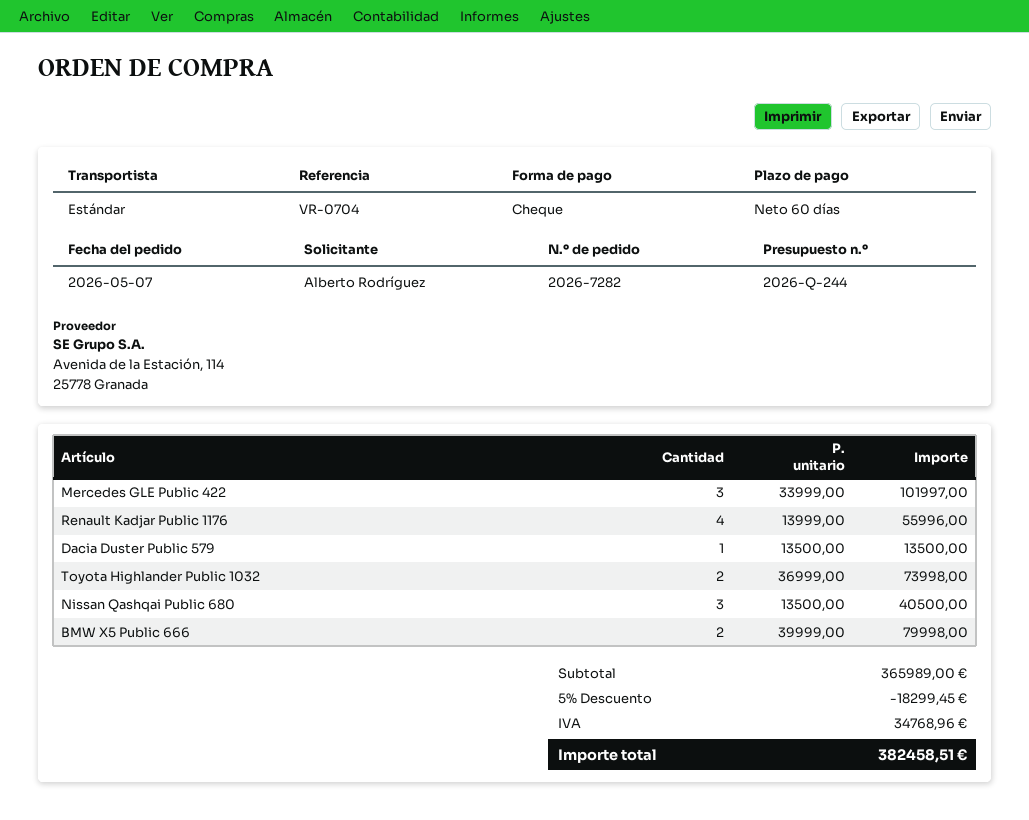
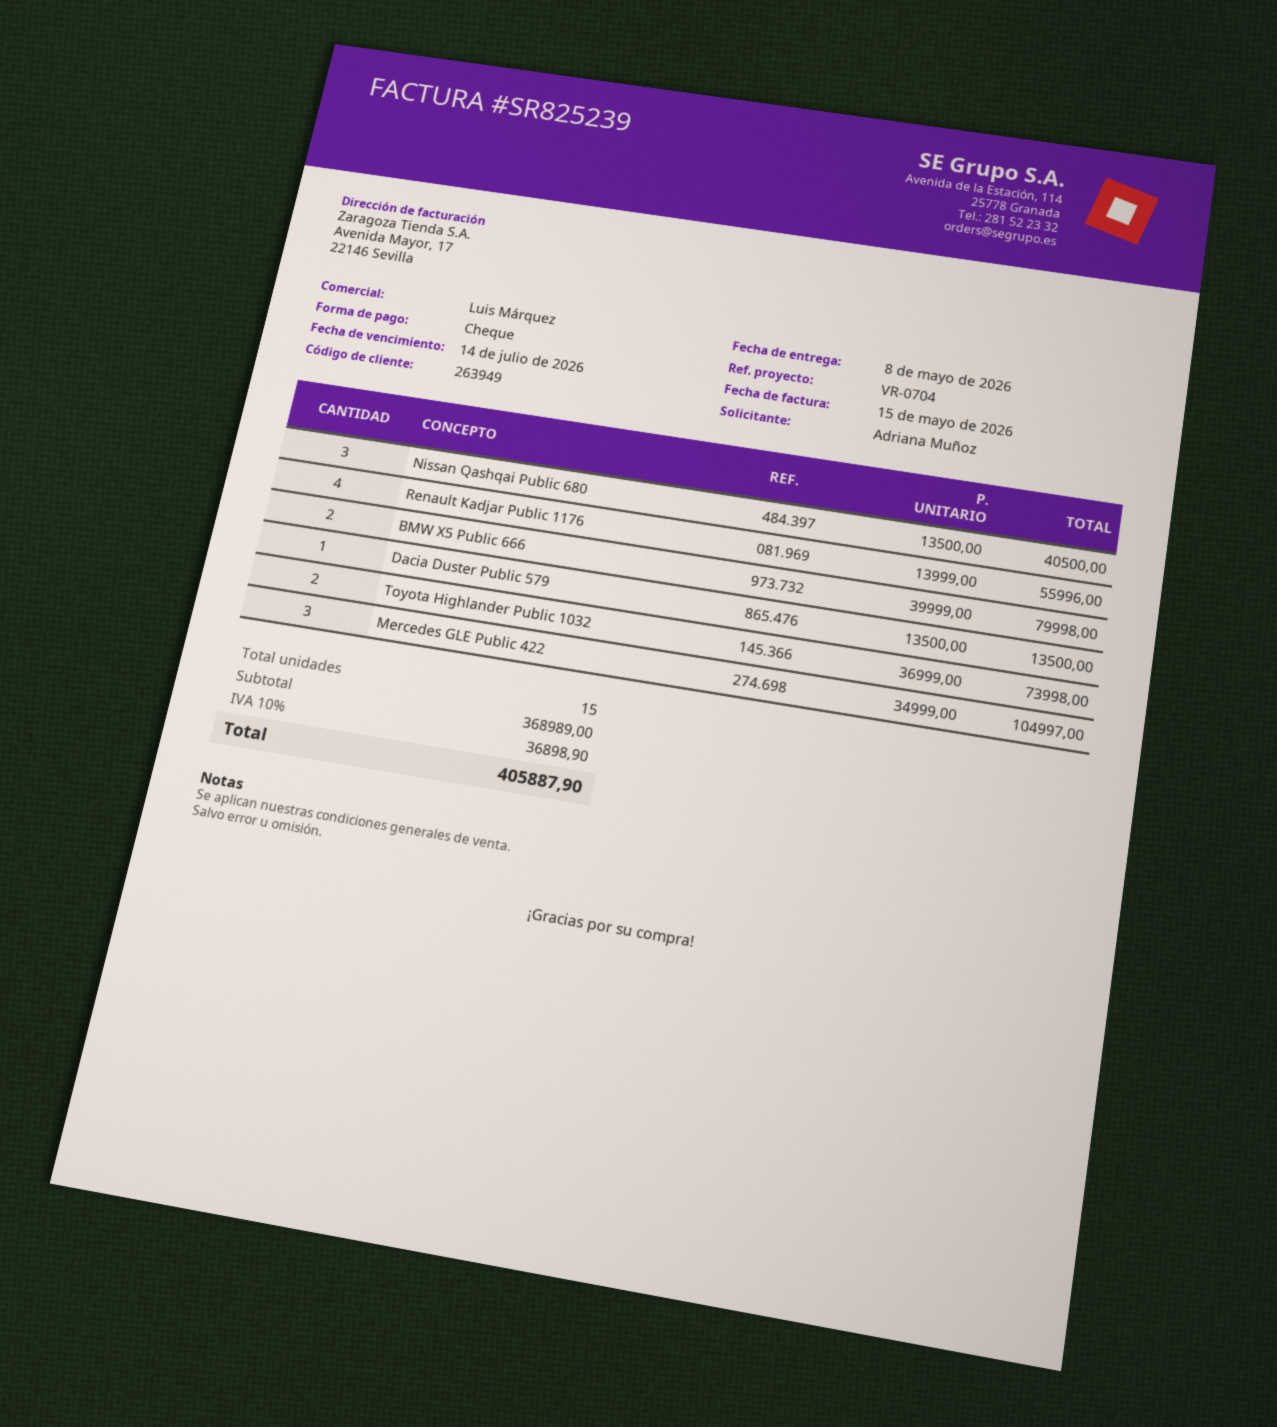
ordered by: Alberto Rodríguez -> Adriana Muñoz
Mercedes GLE Public 422: 3 x 33999.00 = 101997.00 -> 3 x 34999.00 = 104997.00
subtotal: 365989.00 -> 368989.00
discount: 5% = 18299.45 -> none
tax: 34768.96 -> 36898.90
total: 382458.51 -> 405887.90

